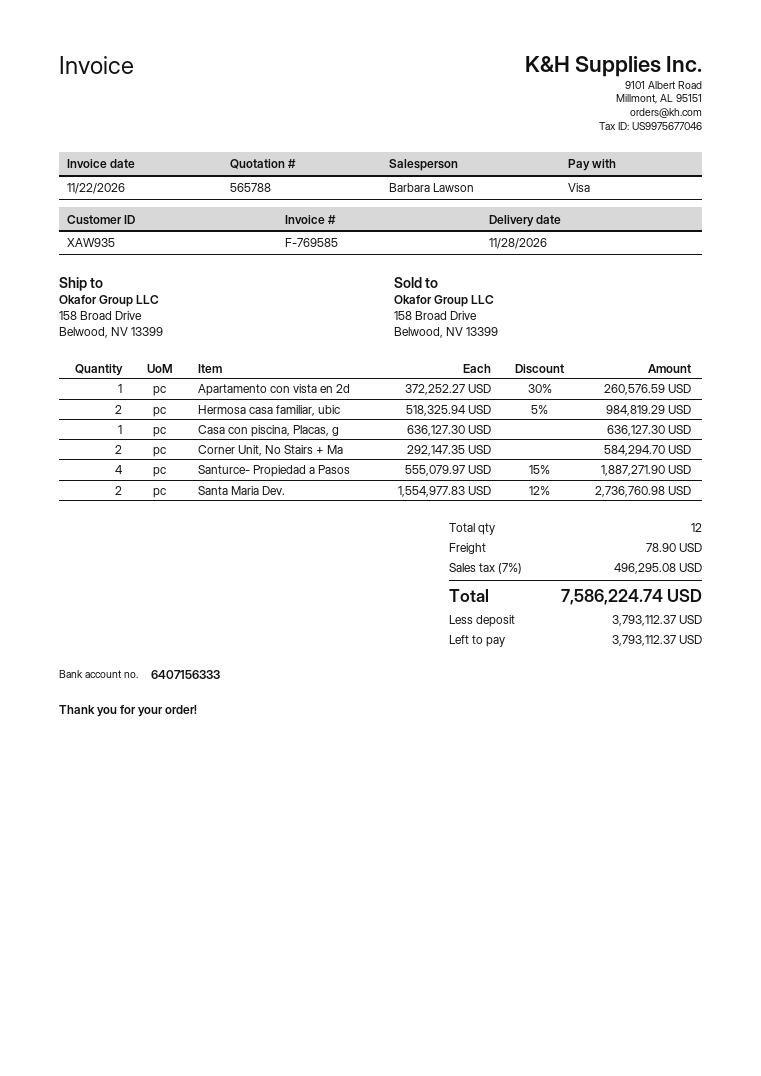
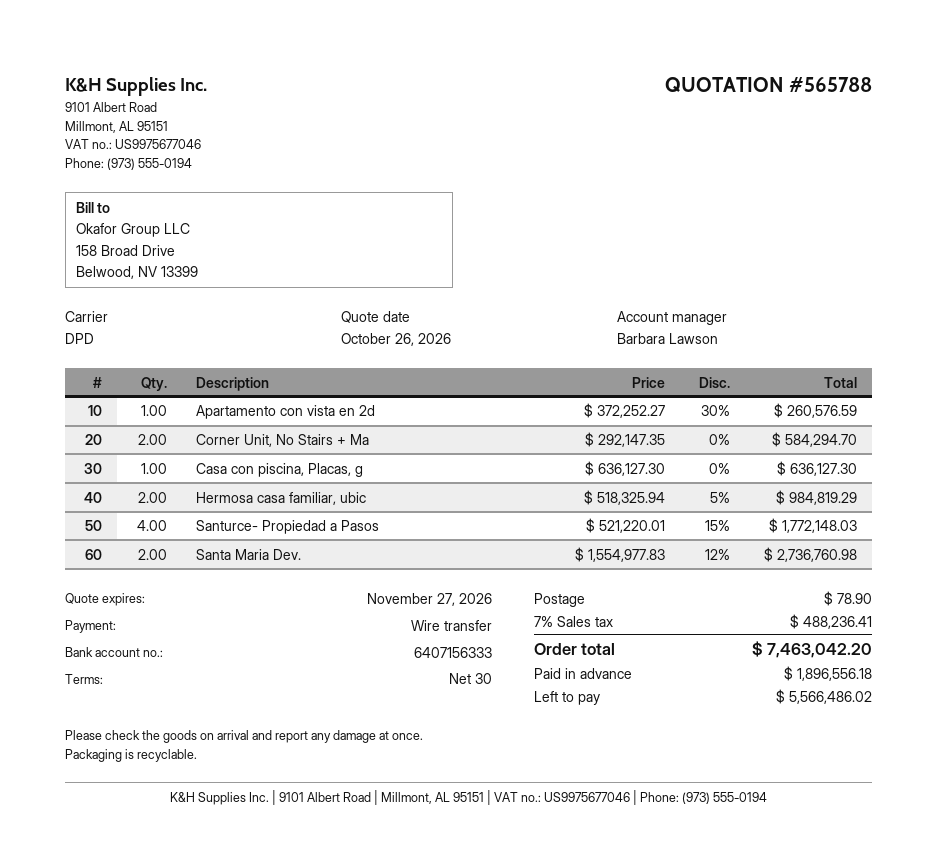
payment method: Visa -> bank transfer
Santurce- Propiedad a Pasos: 4 x 555079.97 - 15% = 1887271.90 -> 4 x 521220.01 - 15% = 1772148.03
tax: 7% = 496295.08 -> 7% = 488236.41
total: 7586224.74 -> 7463042.20
deposit: 3793112.37 -> 1896556.18
balance: 3793112.37 -> 5566486.02

